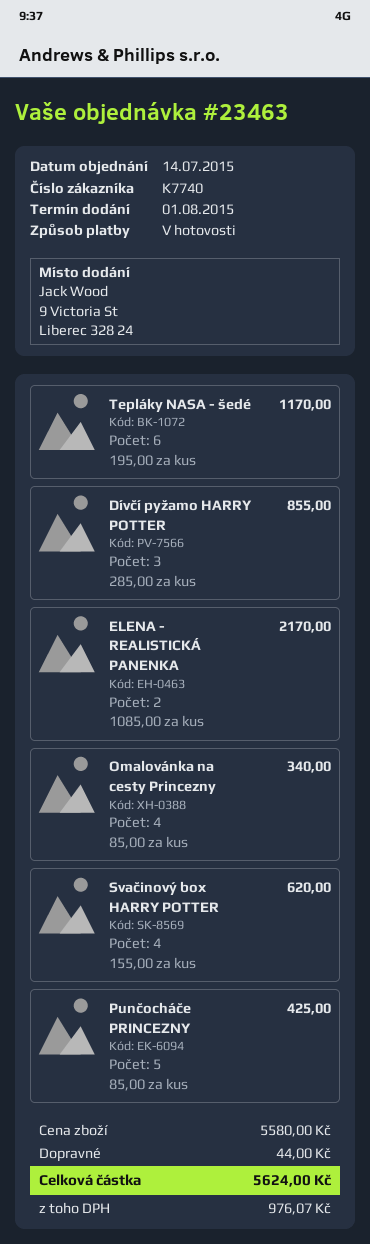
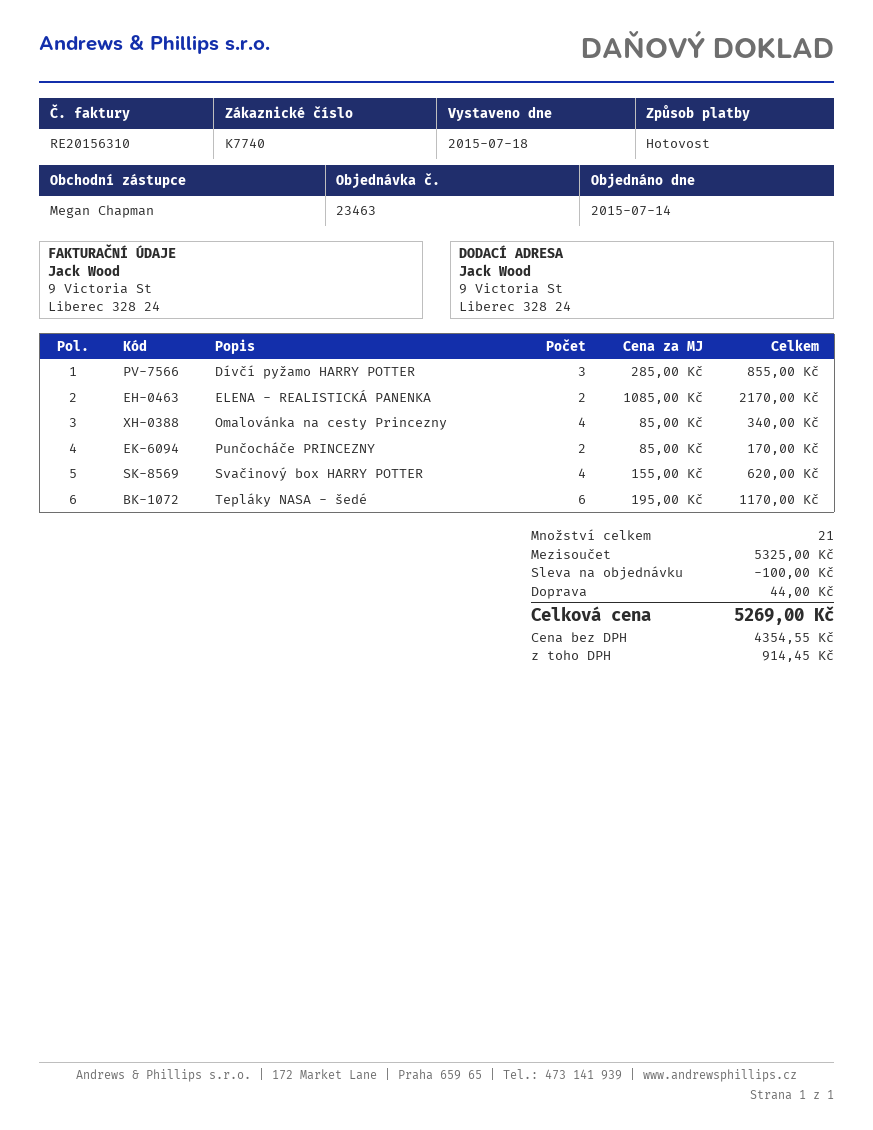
Punčocháče PRINCEZNY: 5 x 85.00 = 425.00 -> 2 x 85.00 = 170.00
subtotal: 5580.00 -> 5325.00
discount: none -> 100.00
tax: 976.07 -> 914.45
total: 5624.00 -> 5269.00

